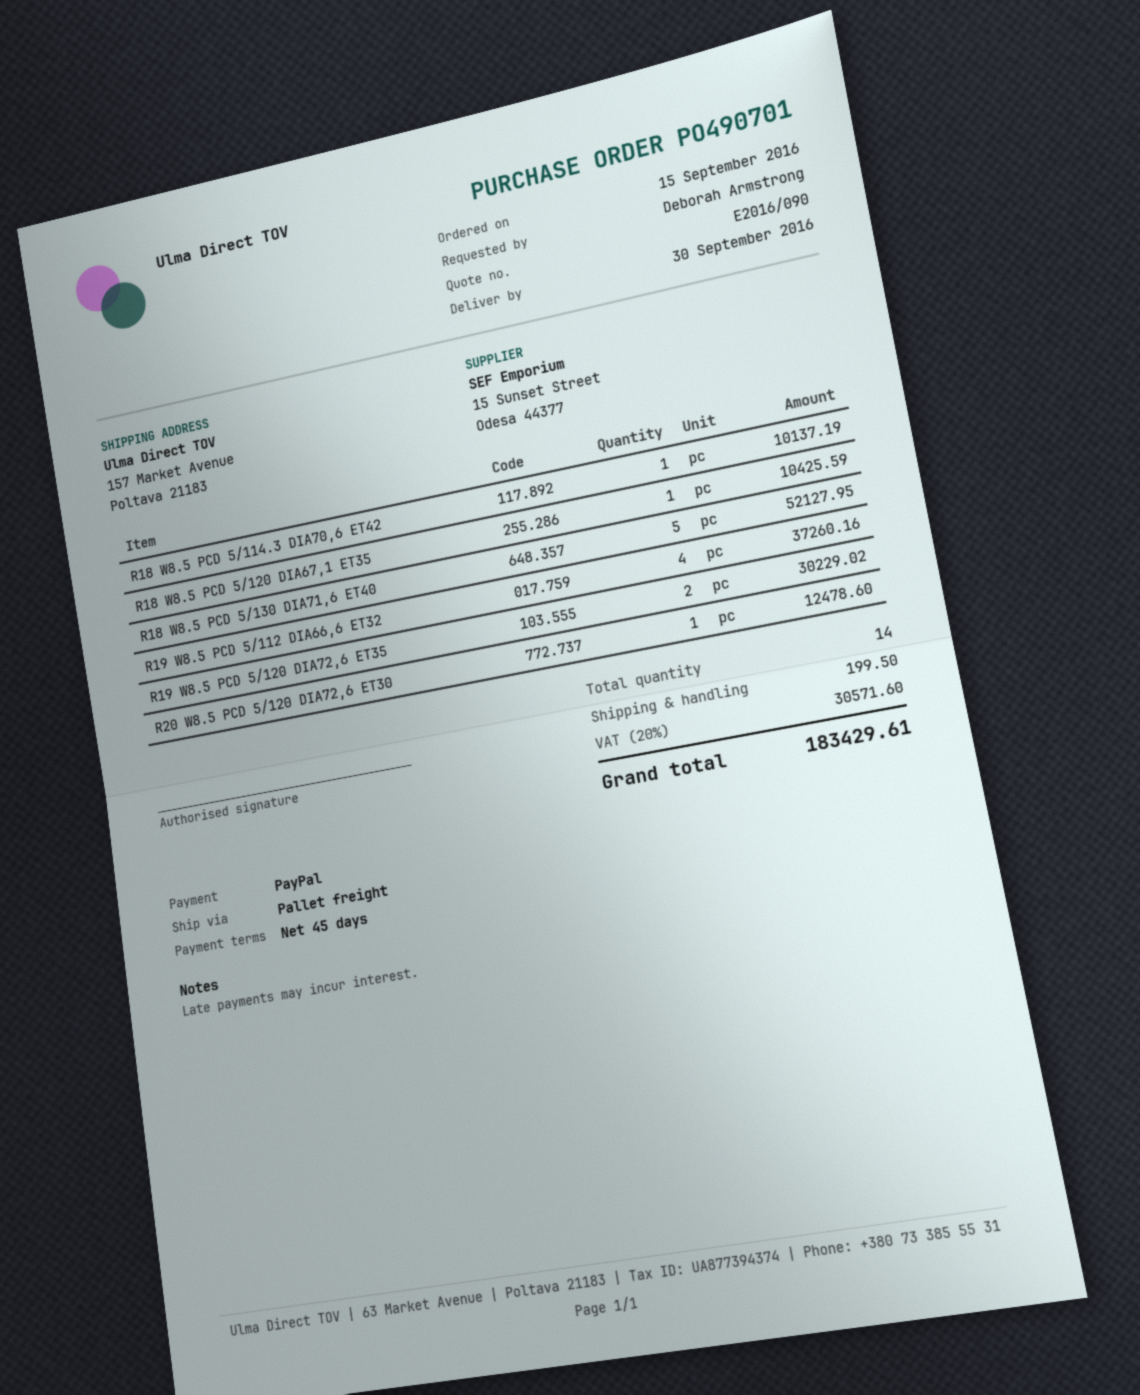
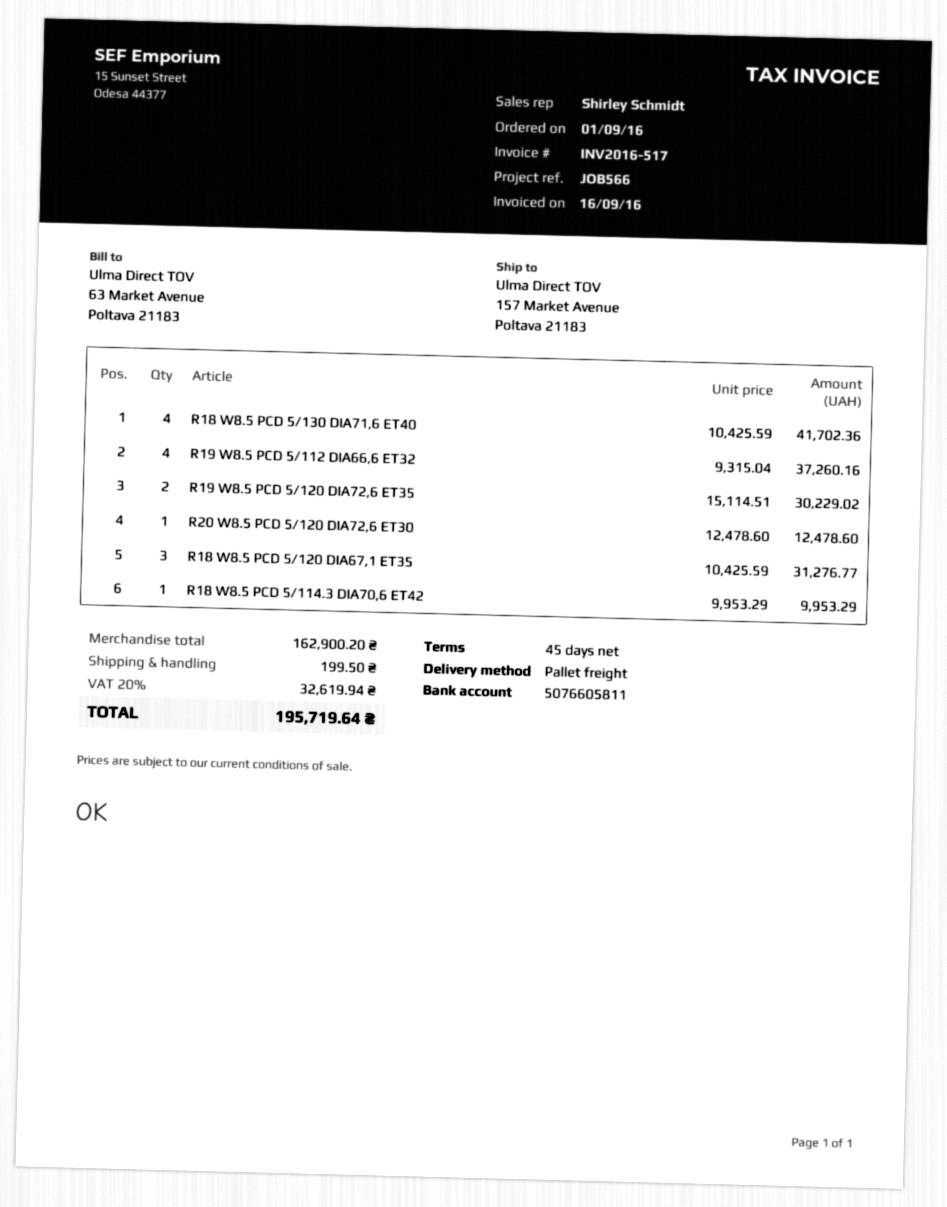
order date: 2016-09-15 -> 2016-09-01
R18 W8.5 PCD 5/114.3 DIA70,6 ET42: 1 for 10137.19 -> 1 for 9953.29
R18 W8.5 PCD 5/120 DIA67,1 ET35: 1 for 10425.59 -> 3 for 31276.77
R18 W8.5 PCD 5/130 DIA71,6 ET40: 5 for 52127.95 -> 4 for 41702.36
tax: 20% = 30571.60 -> 20% = 32619.94
total: 183429.61 -> 195719.64

